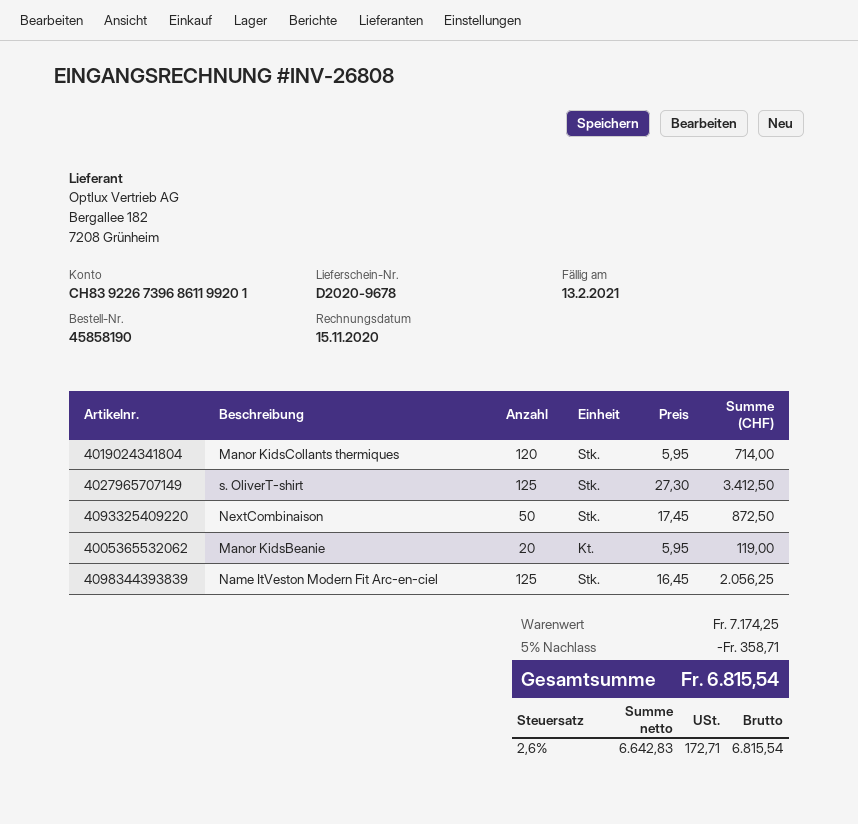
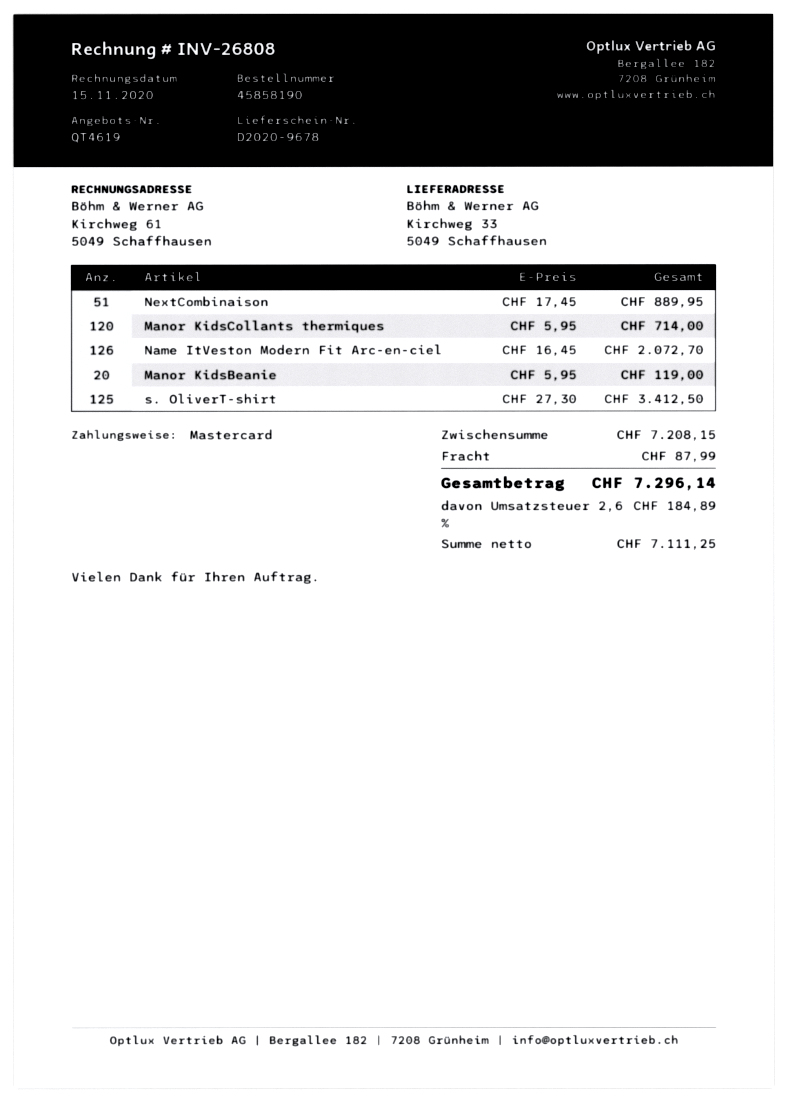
NextCombinaison: 50 x 17.45 = 872.50 -> 51 x 17.45 = 889.95
Name ItVeston Modern Fit Arc-en-ciel: 125 x 16.45 = 2056.25 -> 126 x 16.45 = 2072.70
subtotal: 7174.25 -> 7208.15
discount: 5% = 358.71 -> none
shipping: none -> 87.99
net: 6642.83 -> 7111.25
tax: 2.6% = 172.71 -> 2.6% = 184.89
total: 6815.54 -> 7296.14

